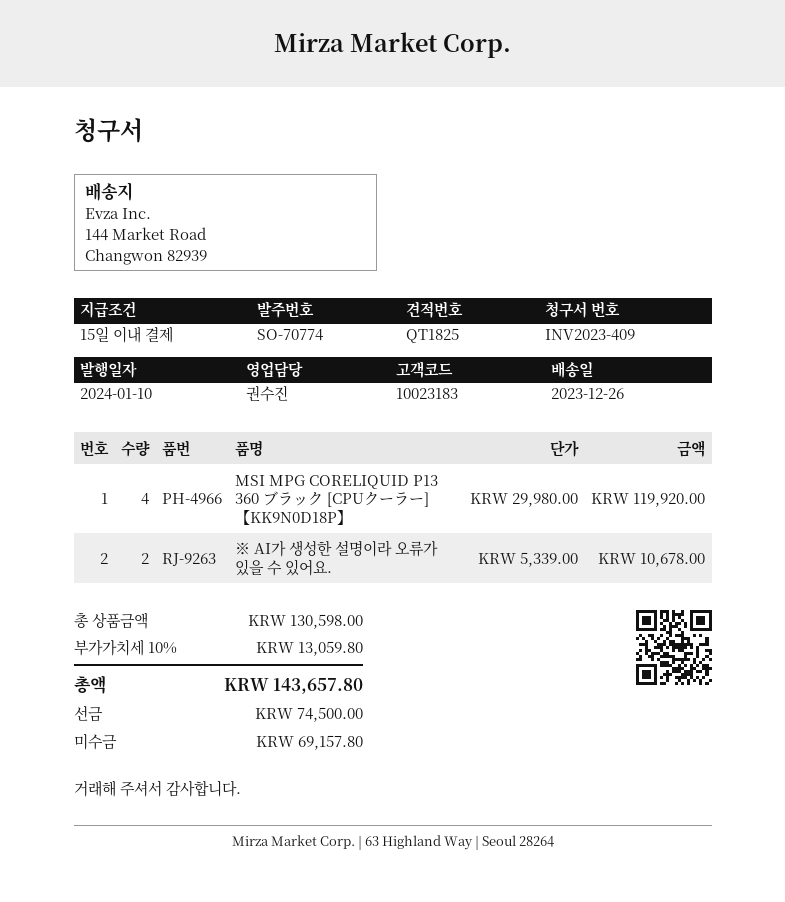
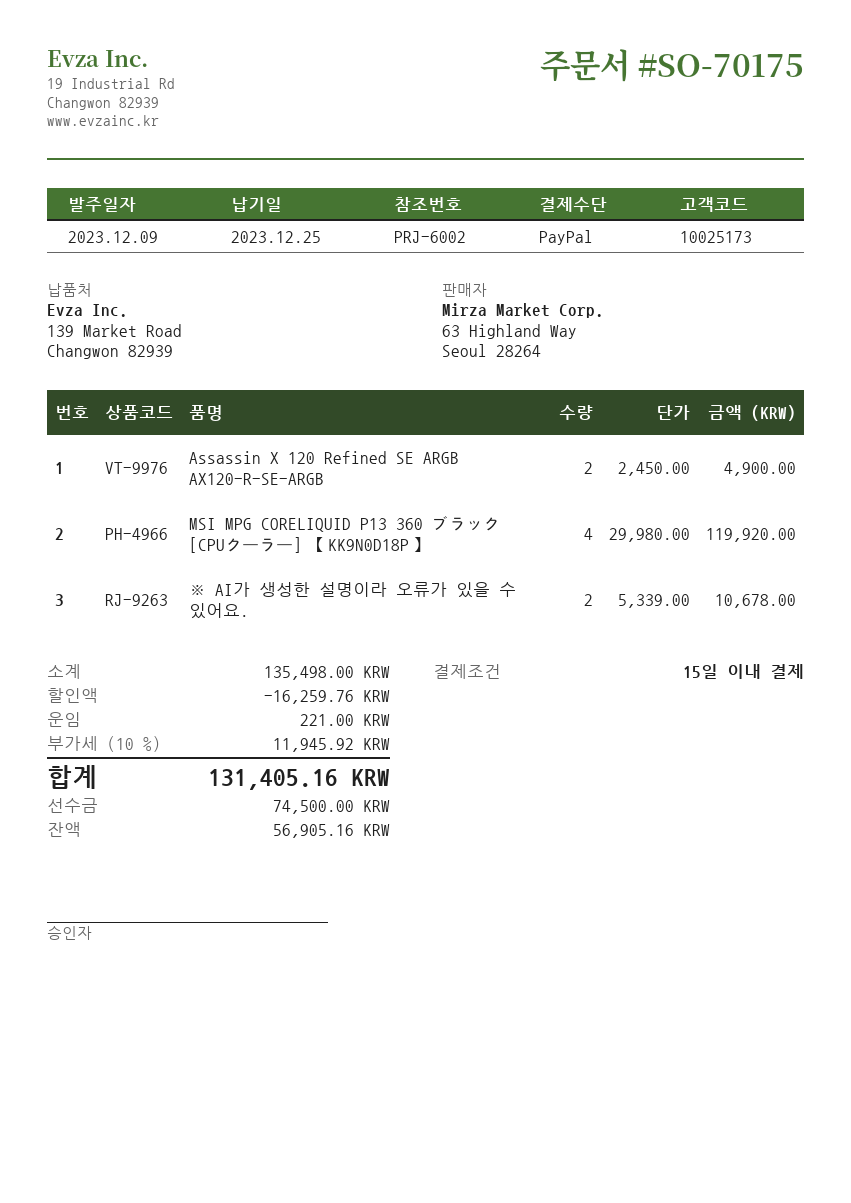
order number: SO-70774 -> SO-70175
delivery date: 2023-12-26 -> 2023-12-25
customer number: 10023183 -> 10025173
ship to: 144 Market Road, Changwon 82939 -> 139 Market Road, Changwon 82939
Assassin X 120 Refined SE ARGB AX120-R-SE-ARGB: none -> 2 x 2450.00 = 4900.00
subtotal: 130598.00 -> 135498.00
discount: none -> 16259.76
shipping: none -> 221.00
tax: 10% = 13059.80 -> 10% = 11945.92
total: 143657.80 -> 131405.16
balance: 69157.80 -> 56905.16

